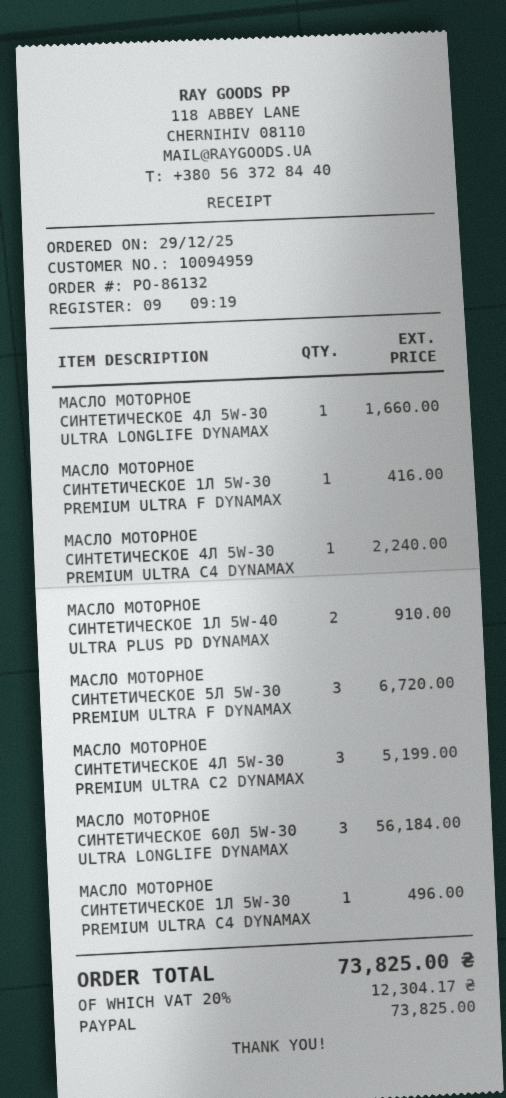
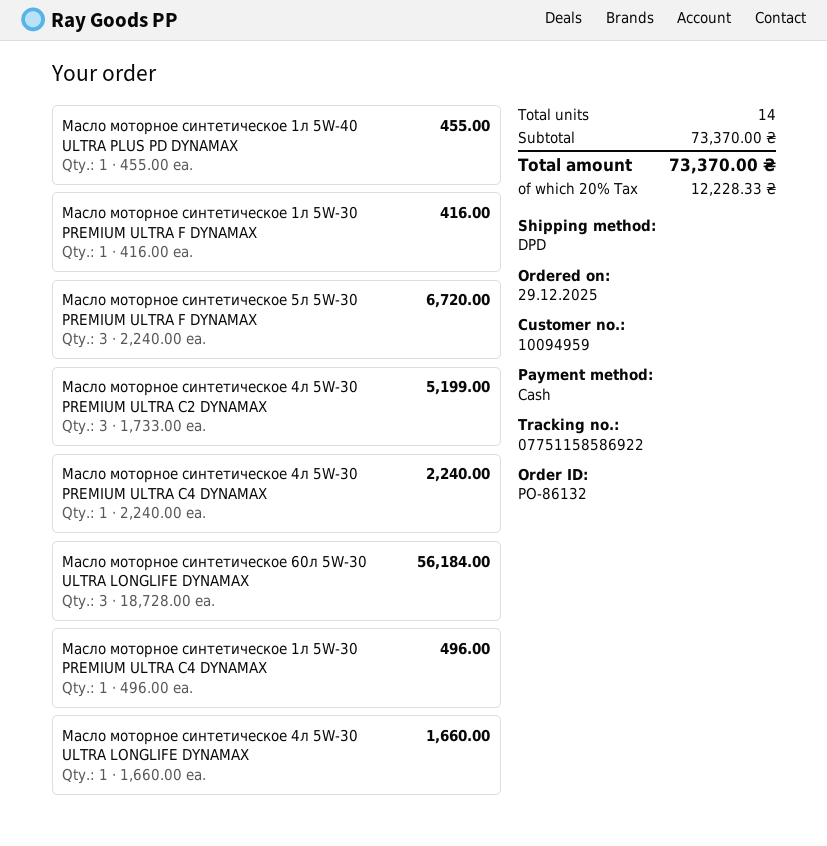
payment method: PayPal -> cash
МАСЛО МОТОРНОЕ СИНТЕТИЧЕСКОЕ 1Л 5W-40 ULTRA PLUS PD DYNAMAX: 2 for 910.00 -> 1 for 455.00
tax: 20% = 12304.17 -> 20% = 12228.33
total: 73825.00 -> 73370.00

